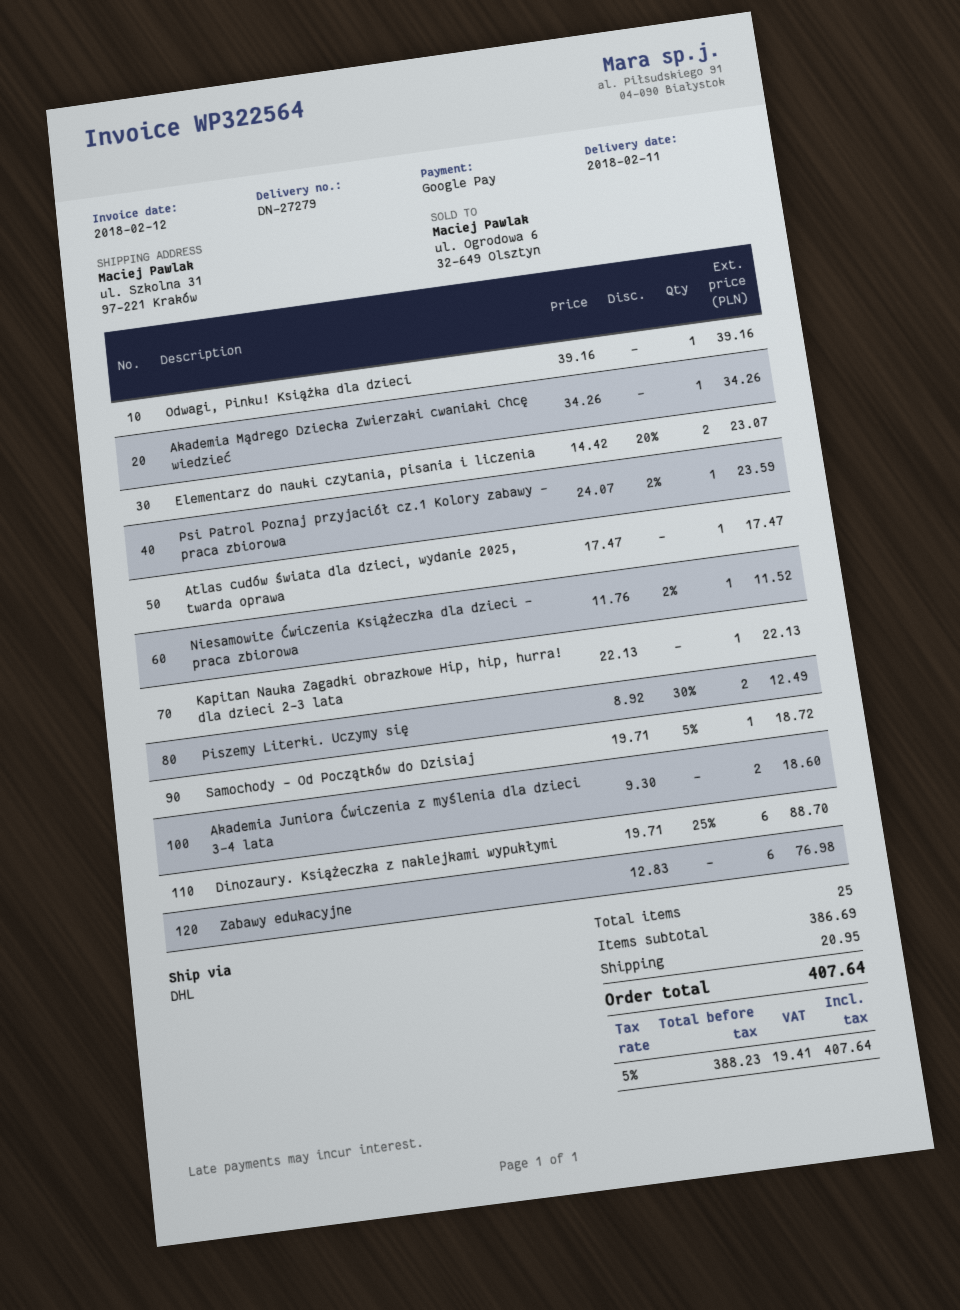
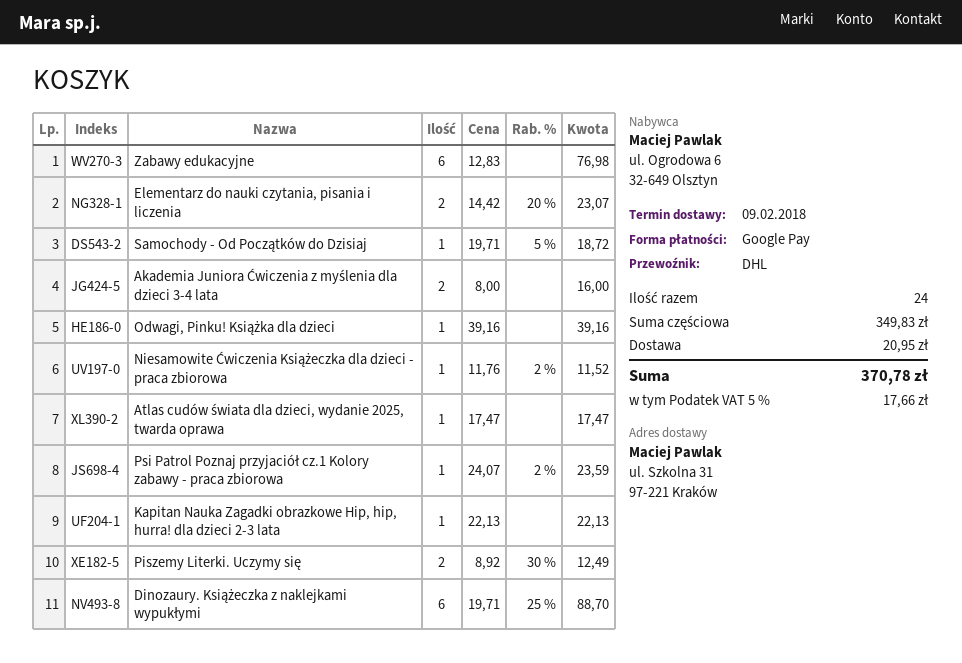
delivery date: 2018-02-11 -> 2018-02-09
Akademia Mądrego Dziecka Zwierzaki cwaniaki Chcę wiedzieć: 1 x 34.26 = 34.26 -> none
Akademia Juniora Ćwiczenia z myślenia dla dzieci 3-4 lata: 2 x 9.30 = 18.60 -> 2 x 8.00 = 16.00
total quantity: 25 -> 24
subtotal: 386.69 -> 349.83
tax: 5% = 19.41 -> 5% = 17.66
total: 407.64 -> 370.78

